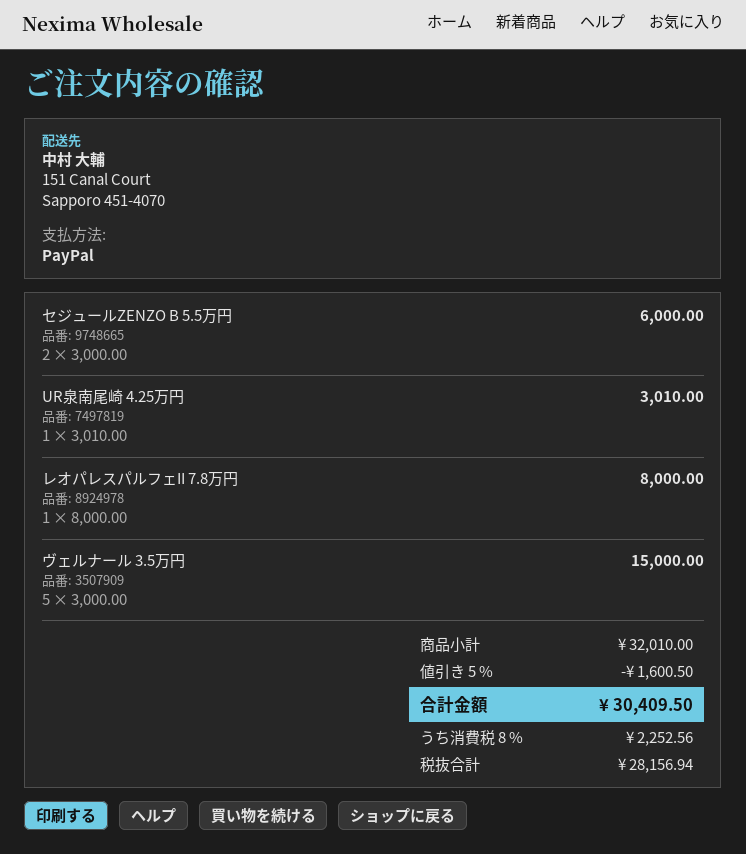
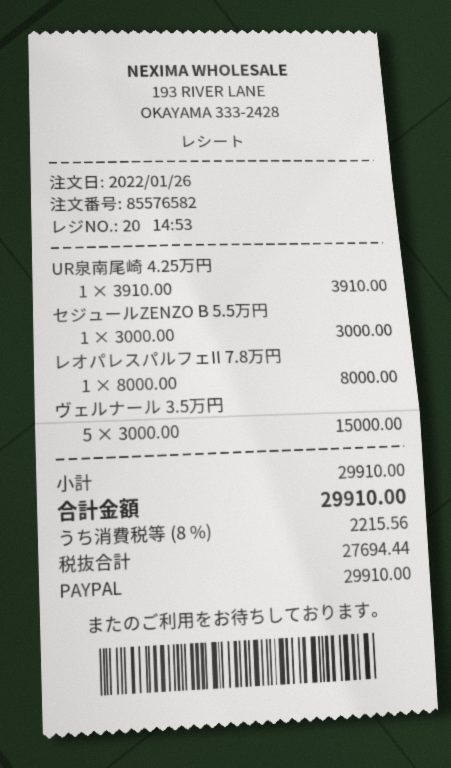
セジュールZENZO B 5.5万円: 2 x 3000.00 = 6000.00 -> 1 x 3000.00 = 3000.00
UR泉南尾崎 4.25万円: 1 x 3010.00 = 3010.00 -> 1 x 3910.00 = 3910.00
subtotal: 32010.00 -> 29910.00
discount: 5% = 1600.50 -> none
net: 28156.94 -> 27694.44
tax: 8% = 2252.56 -> 8% = 2215.56
total: 30409.50 -> 29910.00

